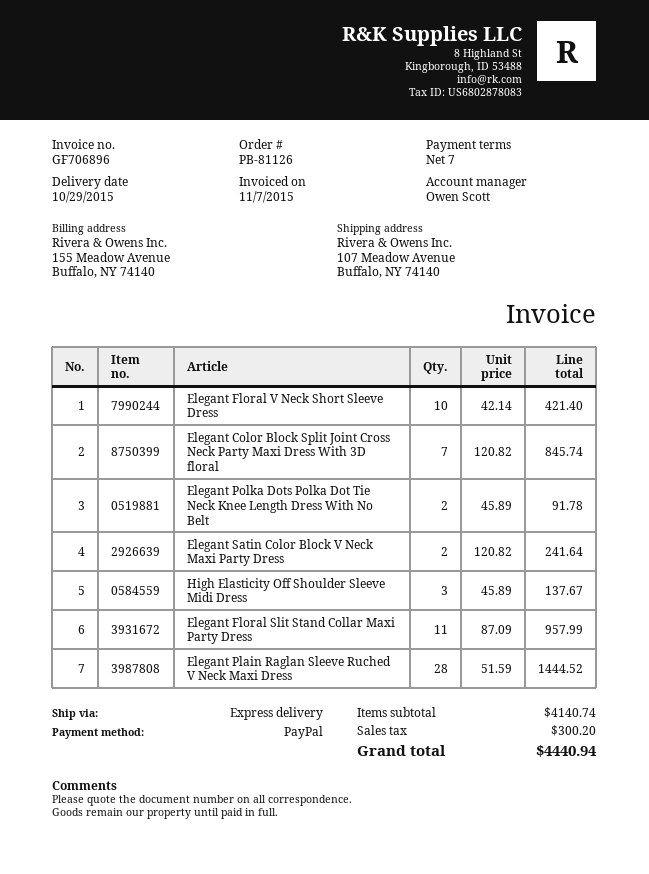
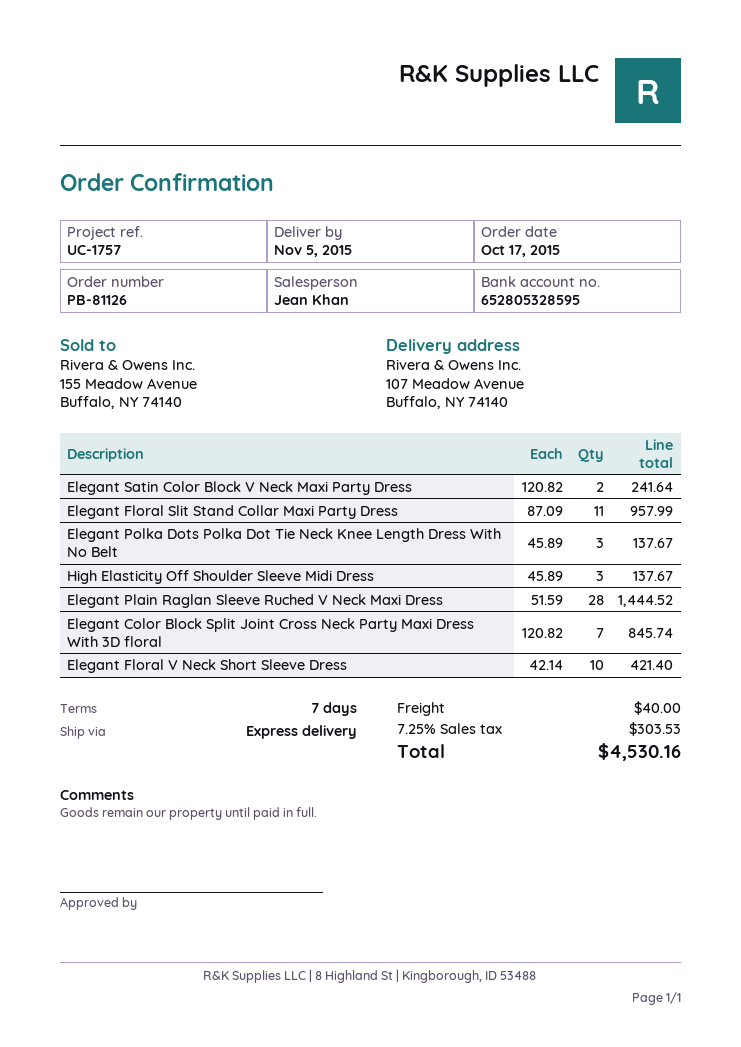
delivery date: 2015-10-29 -> 2015-11-05
sales rep: Owen Scott -> Jean Khan
Elegant Polka Dots Polka Dot Tie Neck Knee Length Dress With No Belt: 2 x 45.89 = 91.78 -> 3 x 45.89 = 137.67
shipping: none -> 40.00
tax: 300.20 -> 303.53
total: 4440.94 -> 4530.16

